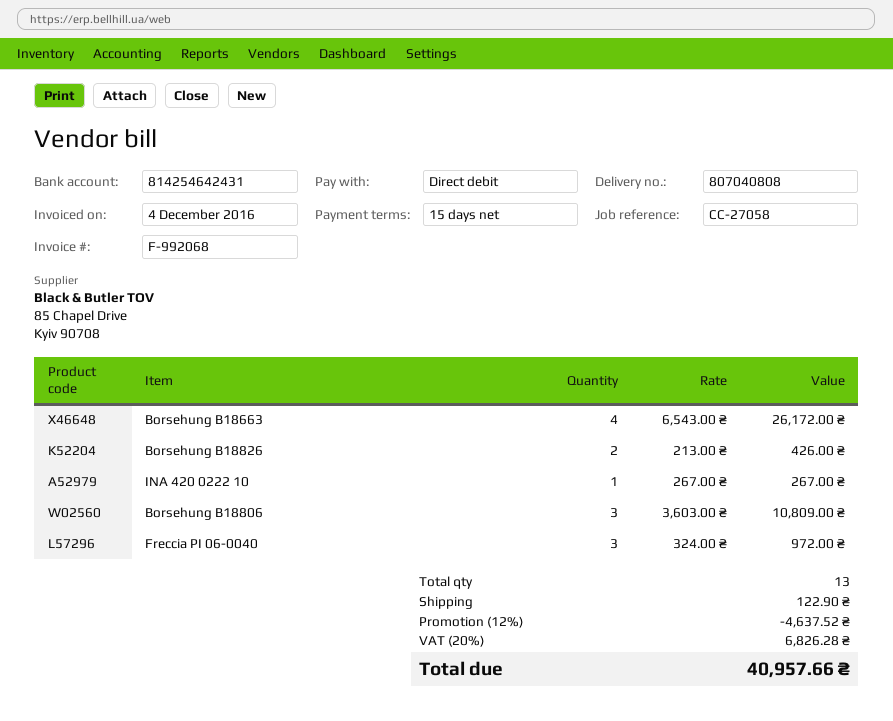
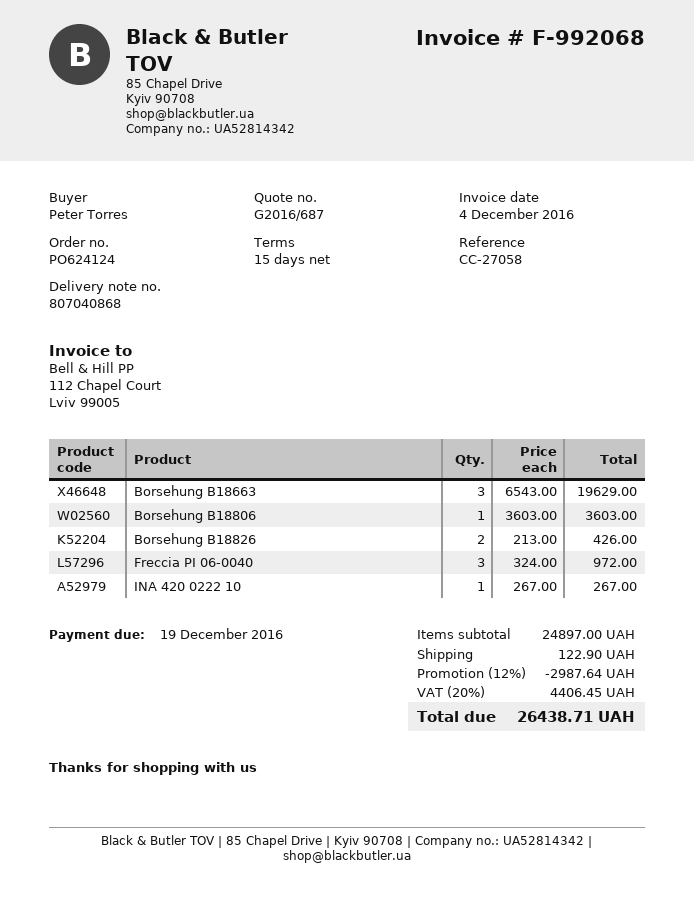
delivery note number: 807040808 -> 807040868
Borsehung B18663: 4 x 6543.00 = 26172.00 -> 3 x 6543.00 = 19629.00
Borsehung B18806: 3 x 3603.00 = 10809.00 -> 1 x 3603.00 = 3603.00
discount: 12% = 4637.52 -> 12% = 2987.64
tax: 20% = 6826.28 -> 20% = 4406.45
total: 40957.66 -> 26438.71

